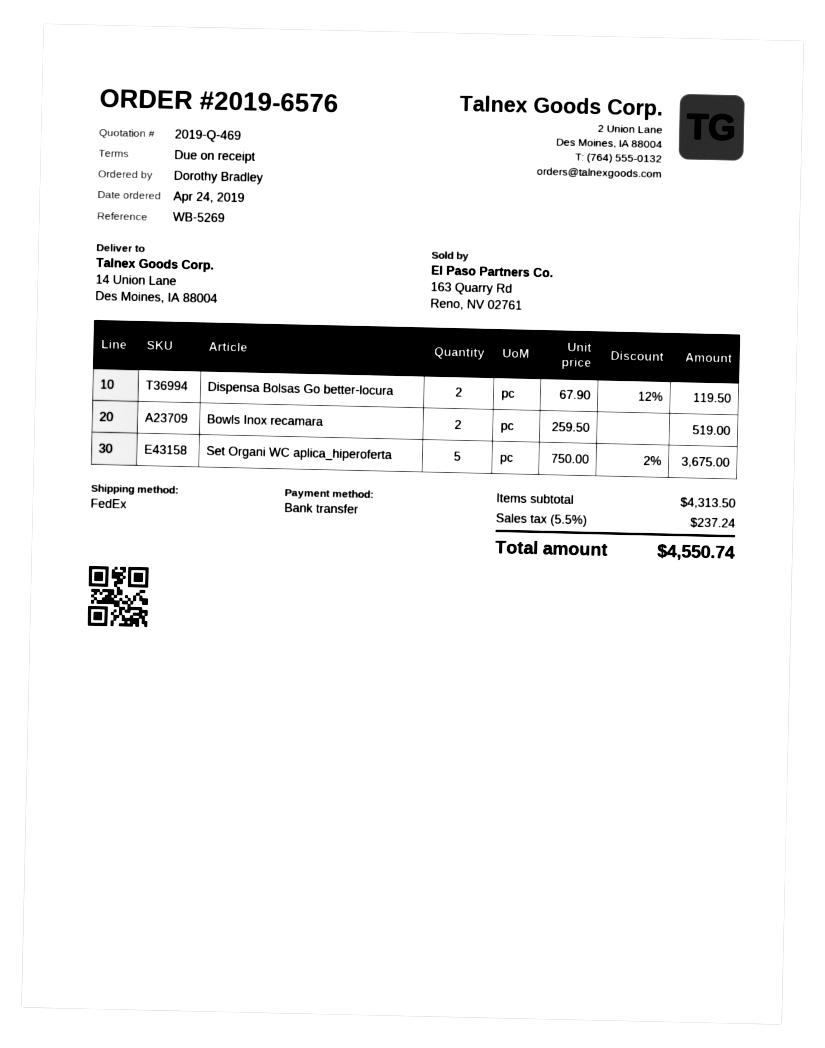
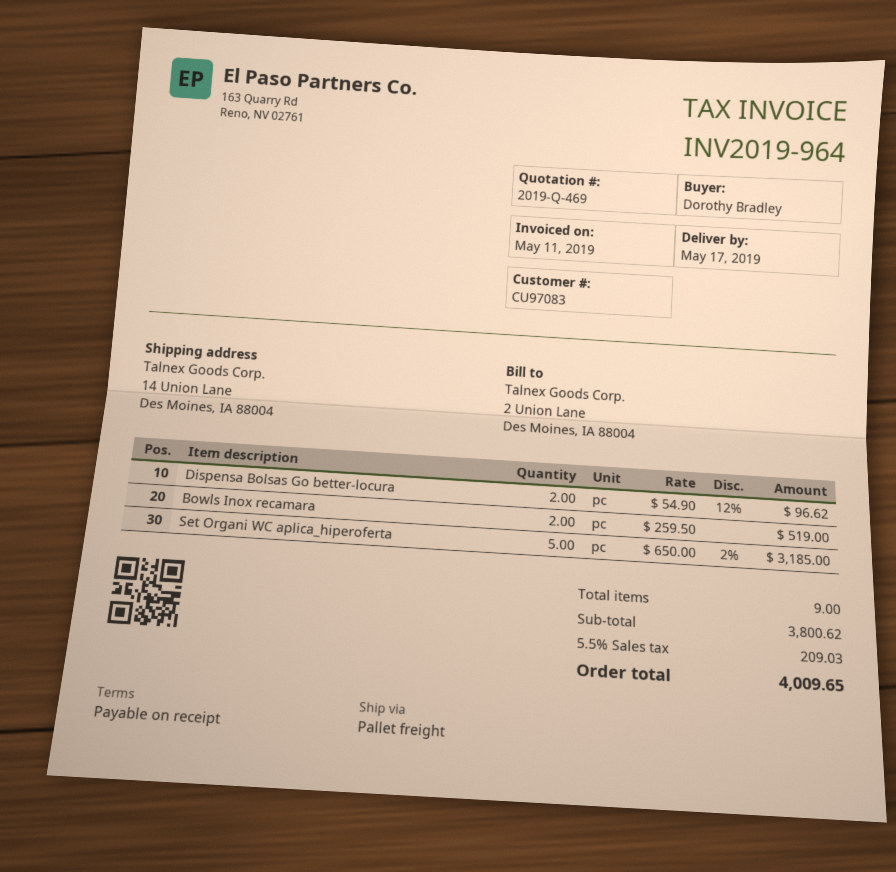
shipping method: FedEx -> pallet freight
Dispensa Bolsas Go better-locura: 2 x 67.90 - 12% = 119.50 -> 2 x 54.90 - 12% = 96.62
Set Organi WC aplica_hiperoferta: 5 x 750.00 - 2% = 3675.00 -> 5 x 650.00 - 2% = 3185.00
subtotal: 4313.50 -> 3800.62
tax: 5.5% = 237.24 -> 5.5% = 209.03
total: 4550.74 -> 4009.65

